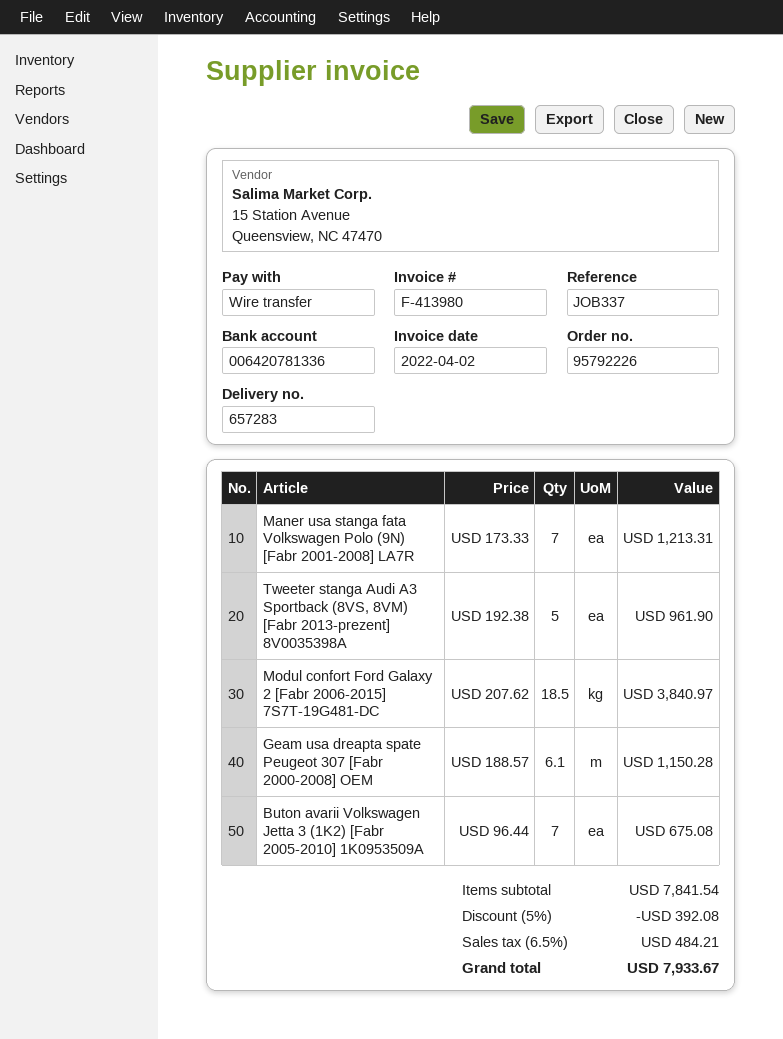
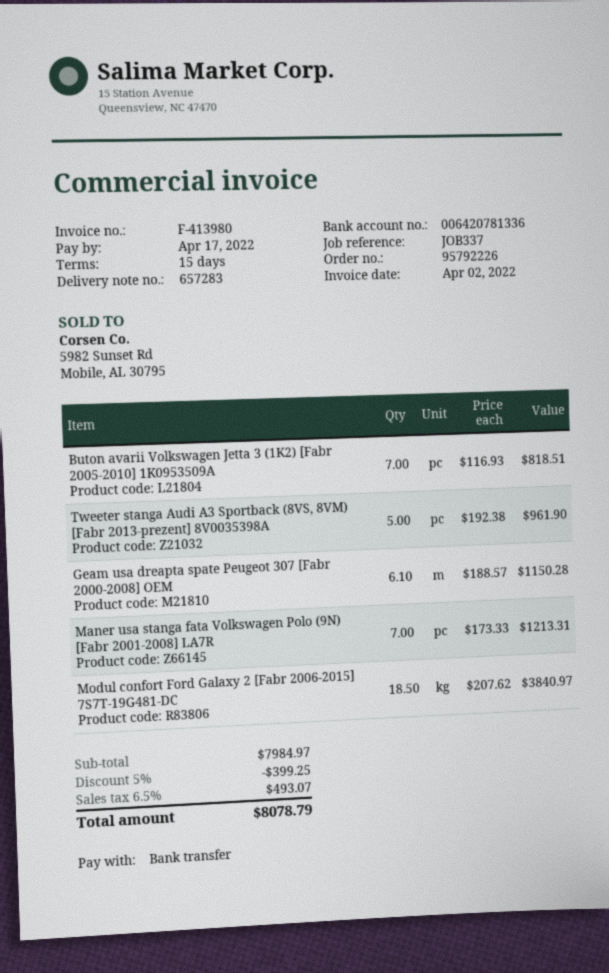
Buton avarii Volkswagen Jetta 3 (1K2) [Fabr 2005-2010] 1K0953509A: 7 x 96.44 = 675.08 -> 7 x 116.93 = 818.51
subtotal: 7841.54 -> 7984.97
discount: 5% = 392.08 -> 5% = 399.25
tax: 6.5% = 484.21 -> 6.5% = 493.07
total: 7933.67 -> 8078.79

